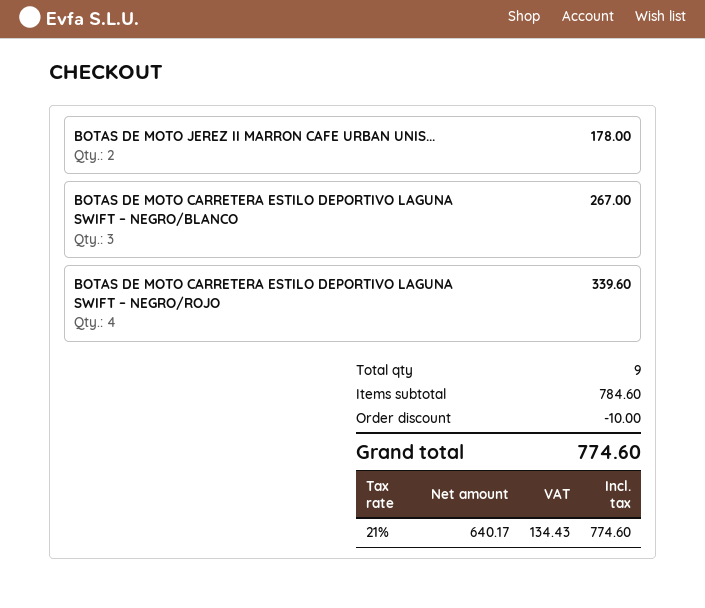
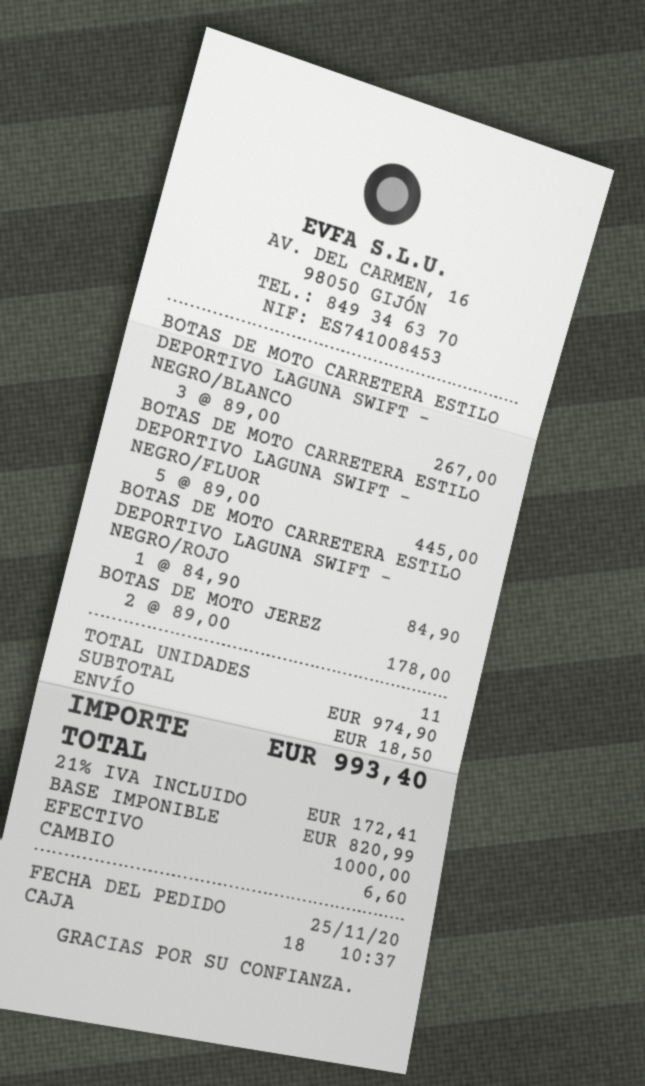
BOTAS DE MOTO CARRETERA ESTILO DEPORTIVO LAGUNA SWIFT – NEGRO/ROJO: 4 for 339.60 -> 1 for 84.90
BOTAS DE MOTO CARRETERA ESTILO DEPORTIVO LAGUNA SWIFT – NEGRO/FLUOR: none -> 5 for 445.00
total quantity: 9 -> 11
subtotal: 784.60 -> 974.90
discount: 10.00 -> none
shipping: none -> 18.50
net: 640.17 -> 820.99
tax: 21% = 134.43 -> 21% = 172.41
total: 774.60 -> 993.40

